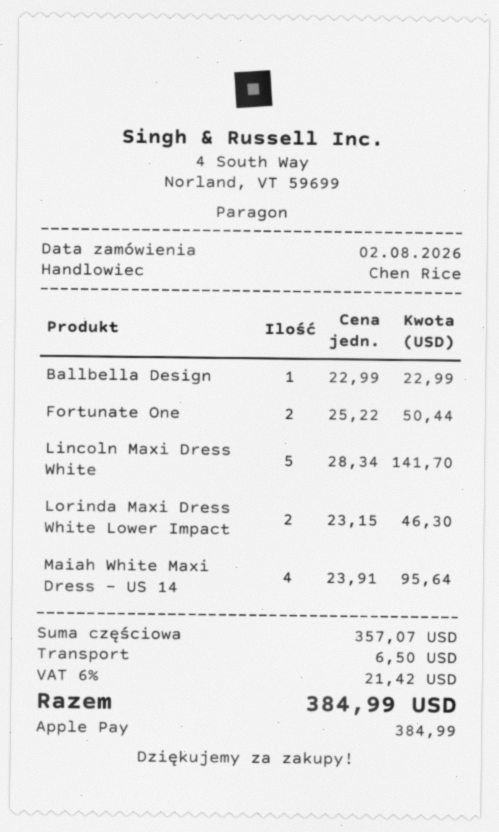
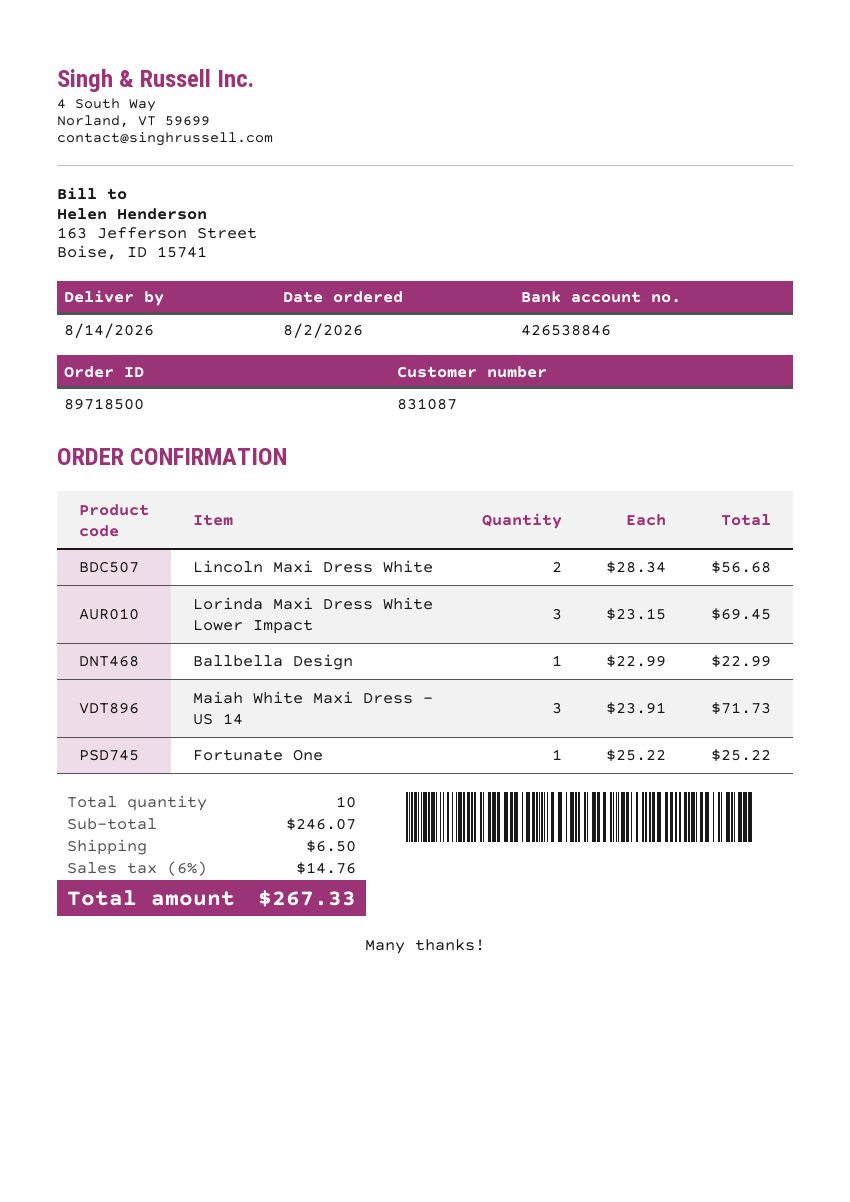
Fortunate One: 2 x 25.22 = 50.44 -> 1 x 25.22 = 25.22
Lincoln Maxi Dress White: 5 x 28.34 = 141.70 -> 2 x 28.34 = 56.68
Lorinda Maxi Dress White Lower Impact: 2 x 23.15 = 46.30 -> 3 x 23.15 = 69.45
Maiah White Maxi Dress - US 14: 4 x 23.91 = 95.64 -> 3 x 23.91 = 71.73
subtotal: 357.07 -> 246.07
tax: 6% = 21.42 -> 6% = 14.76
total: 384.99 -> 267.33

